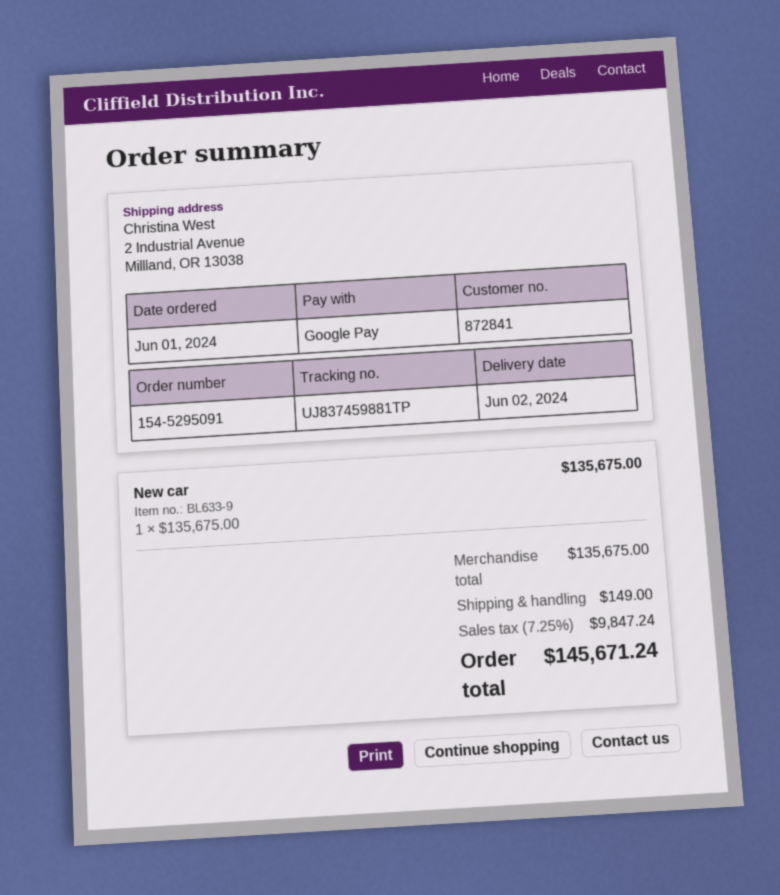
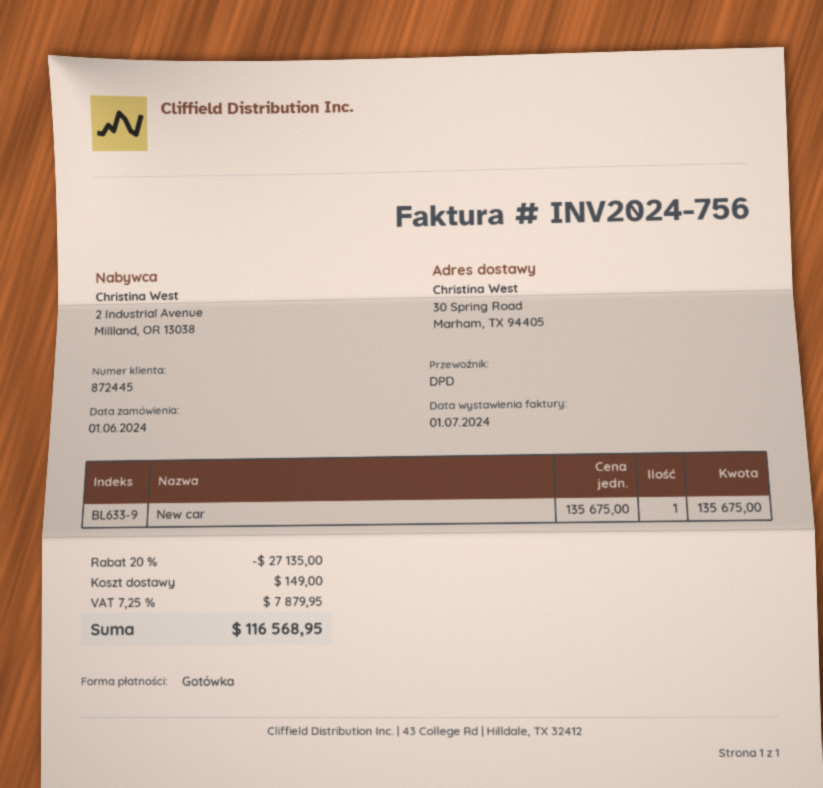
customer number: 872841 -> 872445
payment method: Google Pay -> cash
ship to: 2 Industrial Avenue, Millland, OR 13038 -> 30 Spring Road, Marham, TX 94405
discount: none -> 20% = 27135.00
tax: 7.25% = 9847.24 -> 7.25% = 7879.95
total: 145671.24 -> 116568.95

